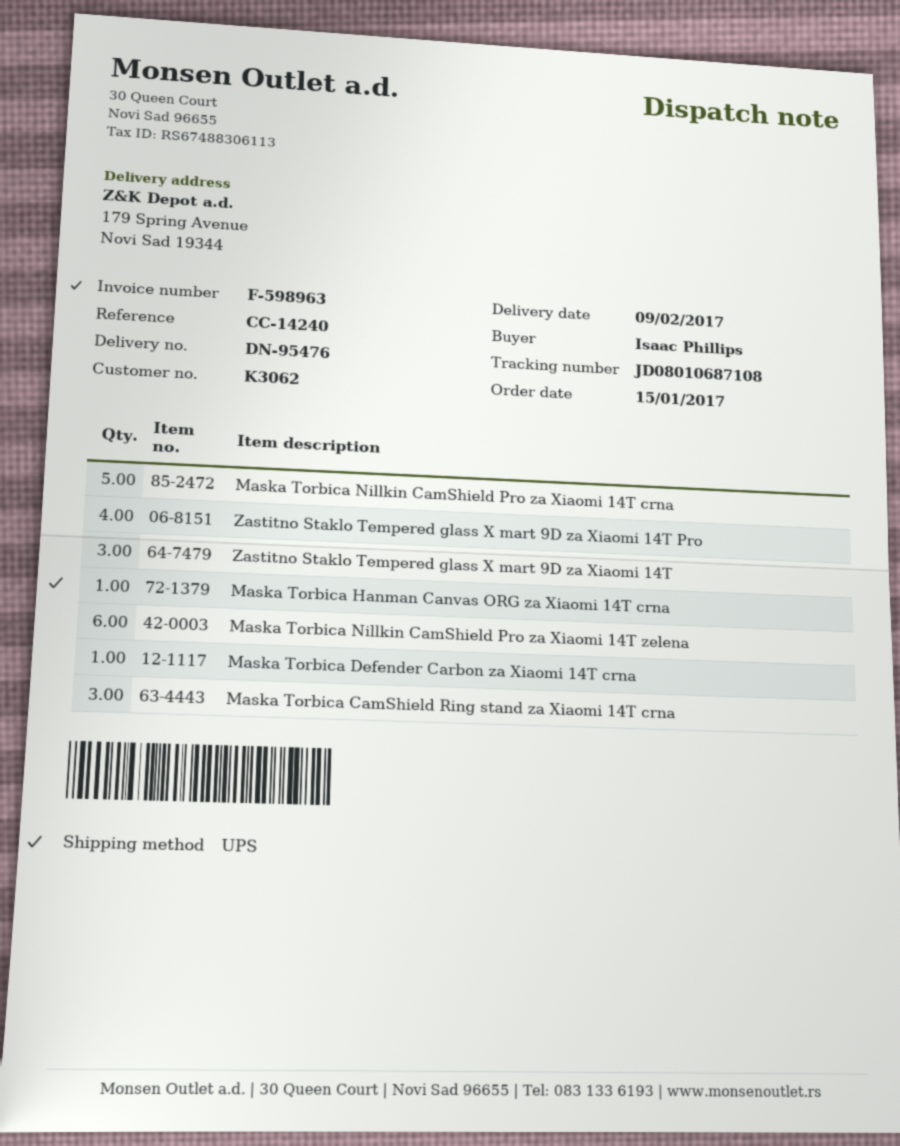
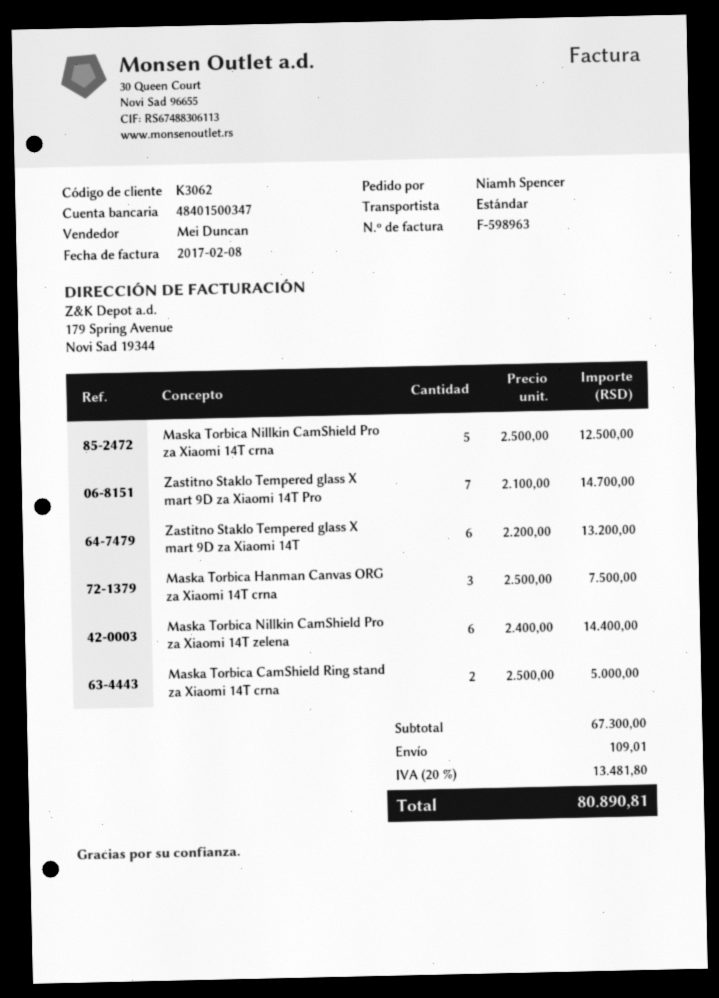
ordered by: Isaac Phillips -> Niamh Spencer
shipping method: UPS -> standard
Zastitno Staklo Tempered glass X mart 9D za Xiaomi 14T Pro: 4 -> 7
Zastitno Staklo Tempered glass X mart 9D za Xiaomi 14T: 3 -> 6
Maska Torbica Hanman Canvas ORG za Xiaomi 14T crna: 1 -> 3
Maska Torbica Defender Carbon za Xiaomi 14T crna: 1 -> none
Maska Torbica CamShield Ring stand za Xiaomi 14T crna: 3 -> 2

